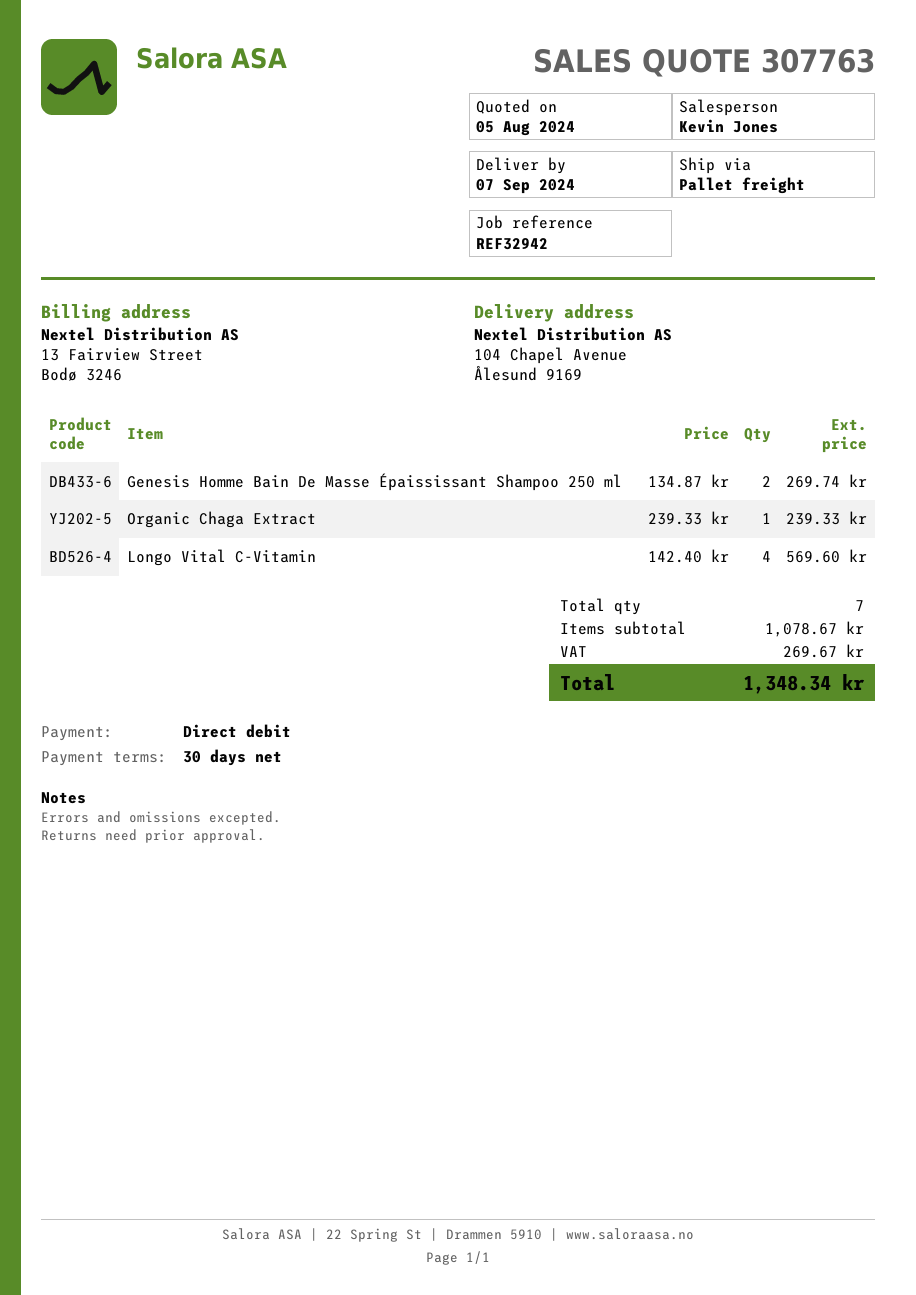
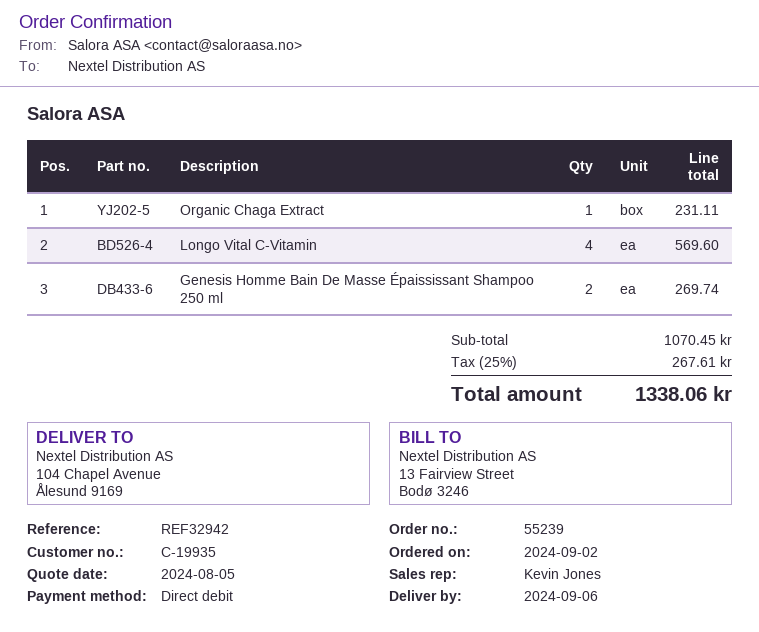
delivery date: 2024-09-07 -> 2024-09-06
Organic Chaga Extract: 1 for 239.33 -> 1 for 231.11
subtotal: 1078.67 -> 1070.45
tax: 269.67 -> 267.61
total: 1348.34 -> 1338.06

